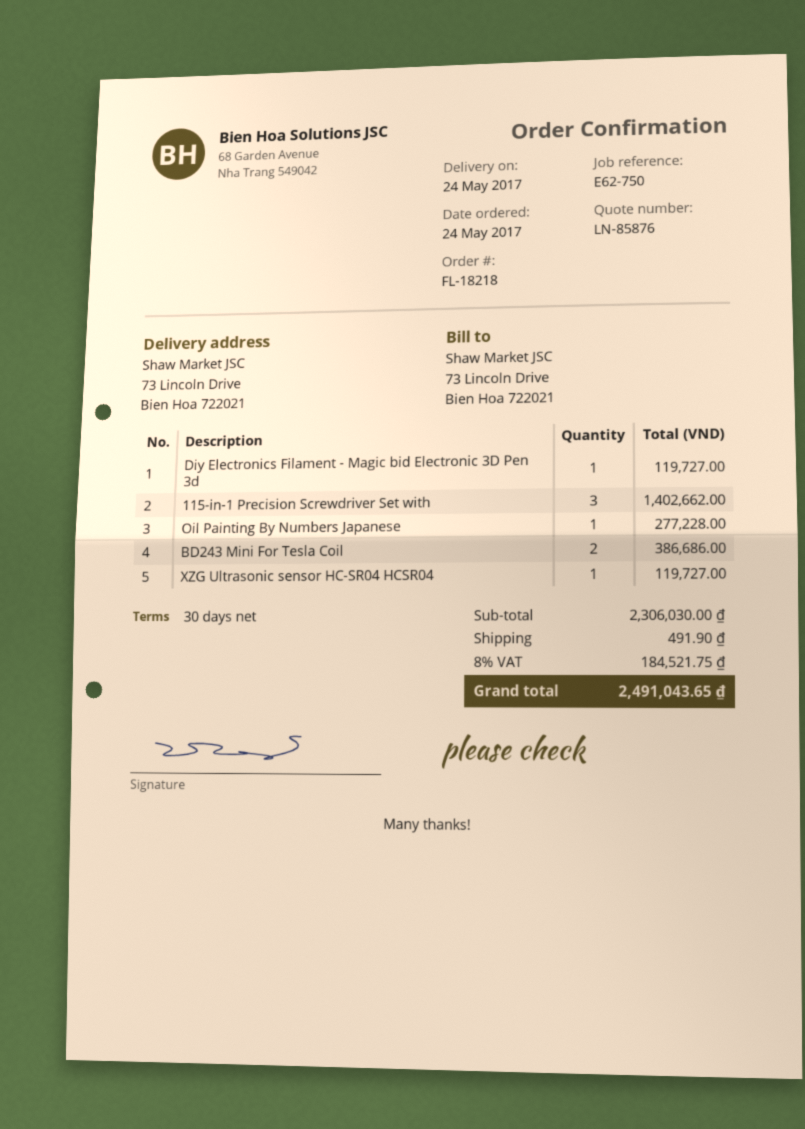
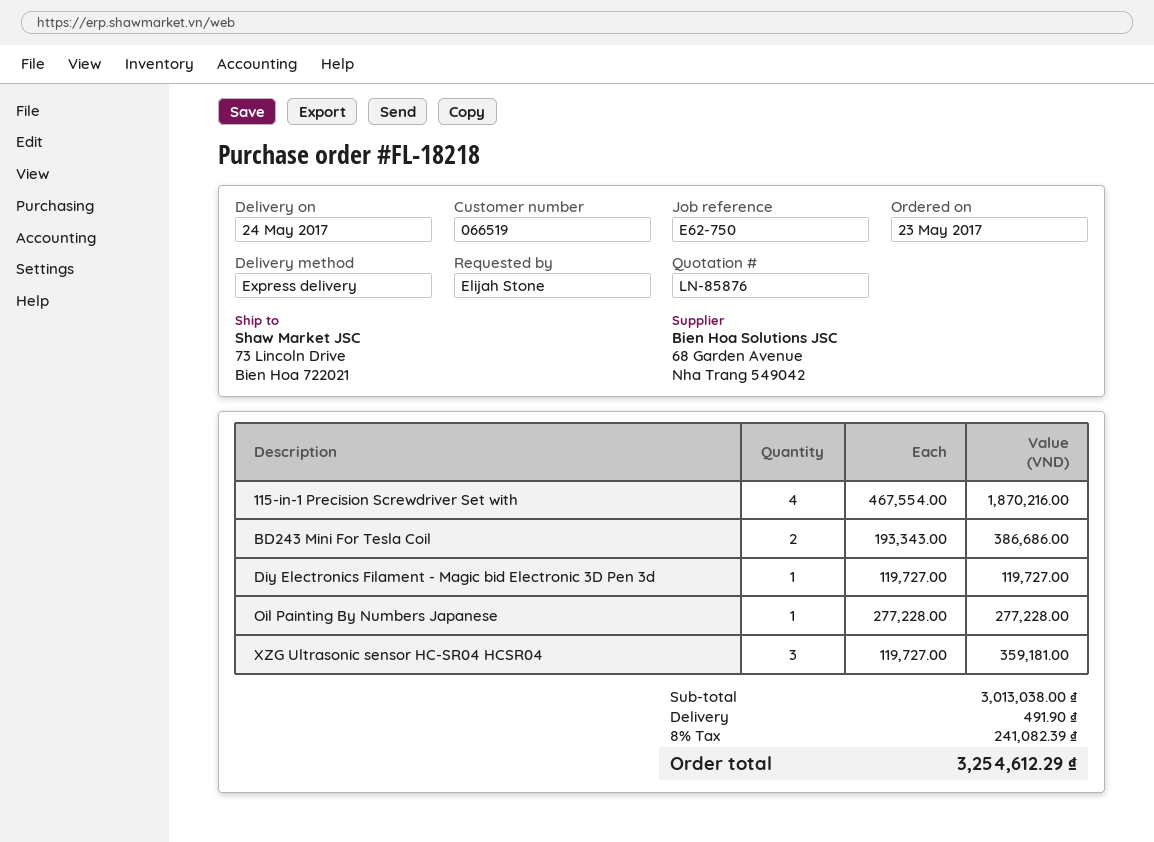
order date: 2017-05-24 -> 2017-05-23
115-in-1 Precision Screwdriver Set with: 3 for 1402662.00 -> 4 for 1870216.00
XZG Ultrasonic sensor HC-SR04 HCSR04: 1 for 119727.00 -> 3 for 359181.00
subtotal: 2306030.00 -> 3013038.00
tax: 8% = 184521.75 -> 8% = 241082.39
total: 2491043.65 -> 3254612.29

